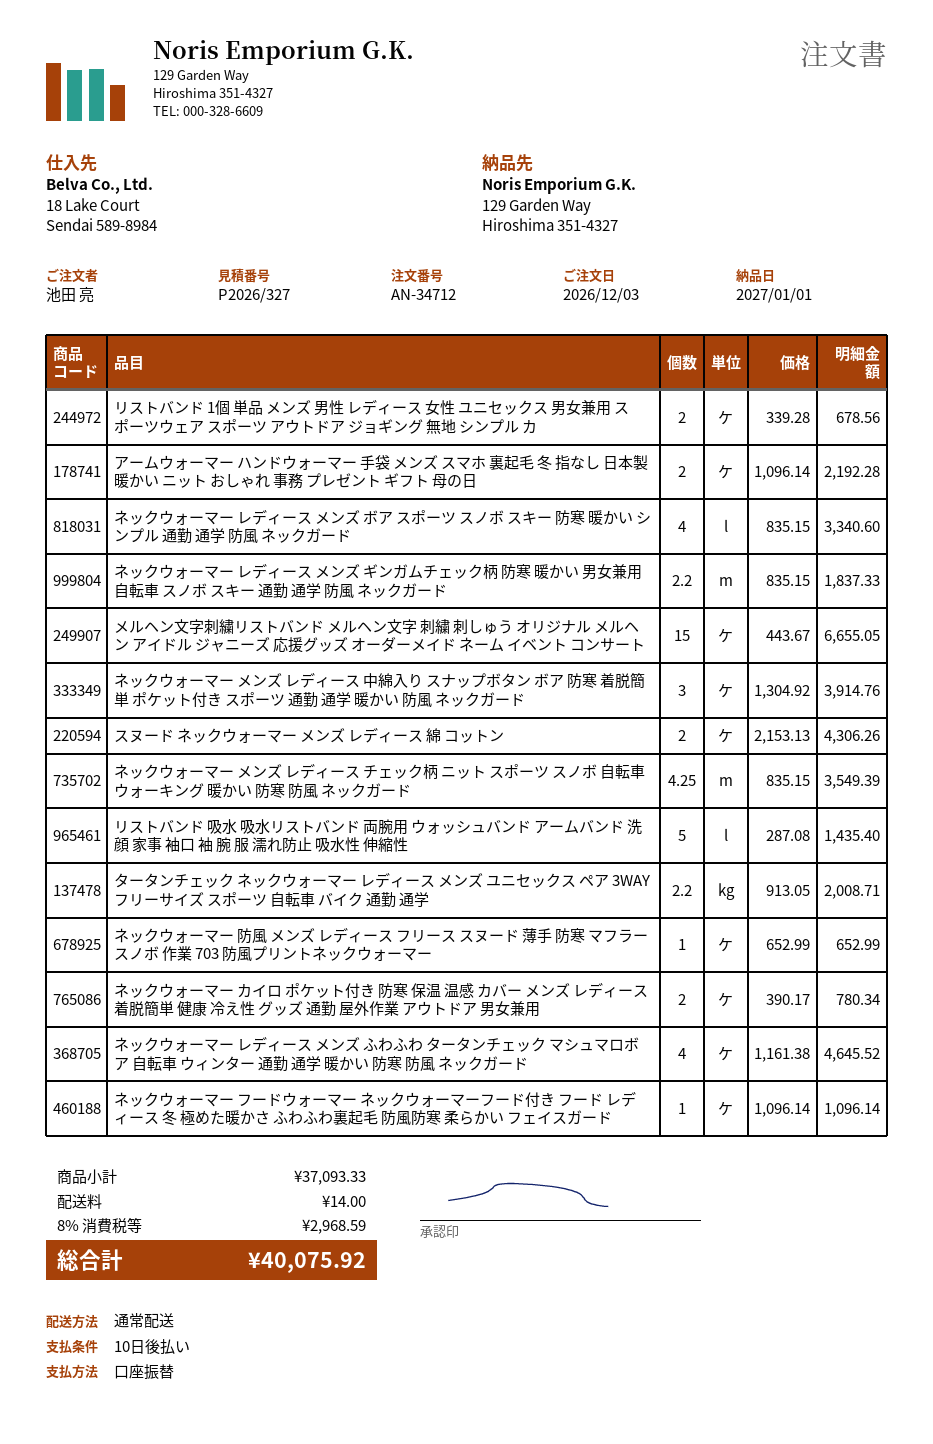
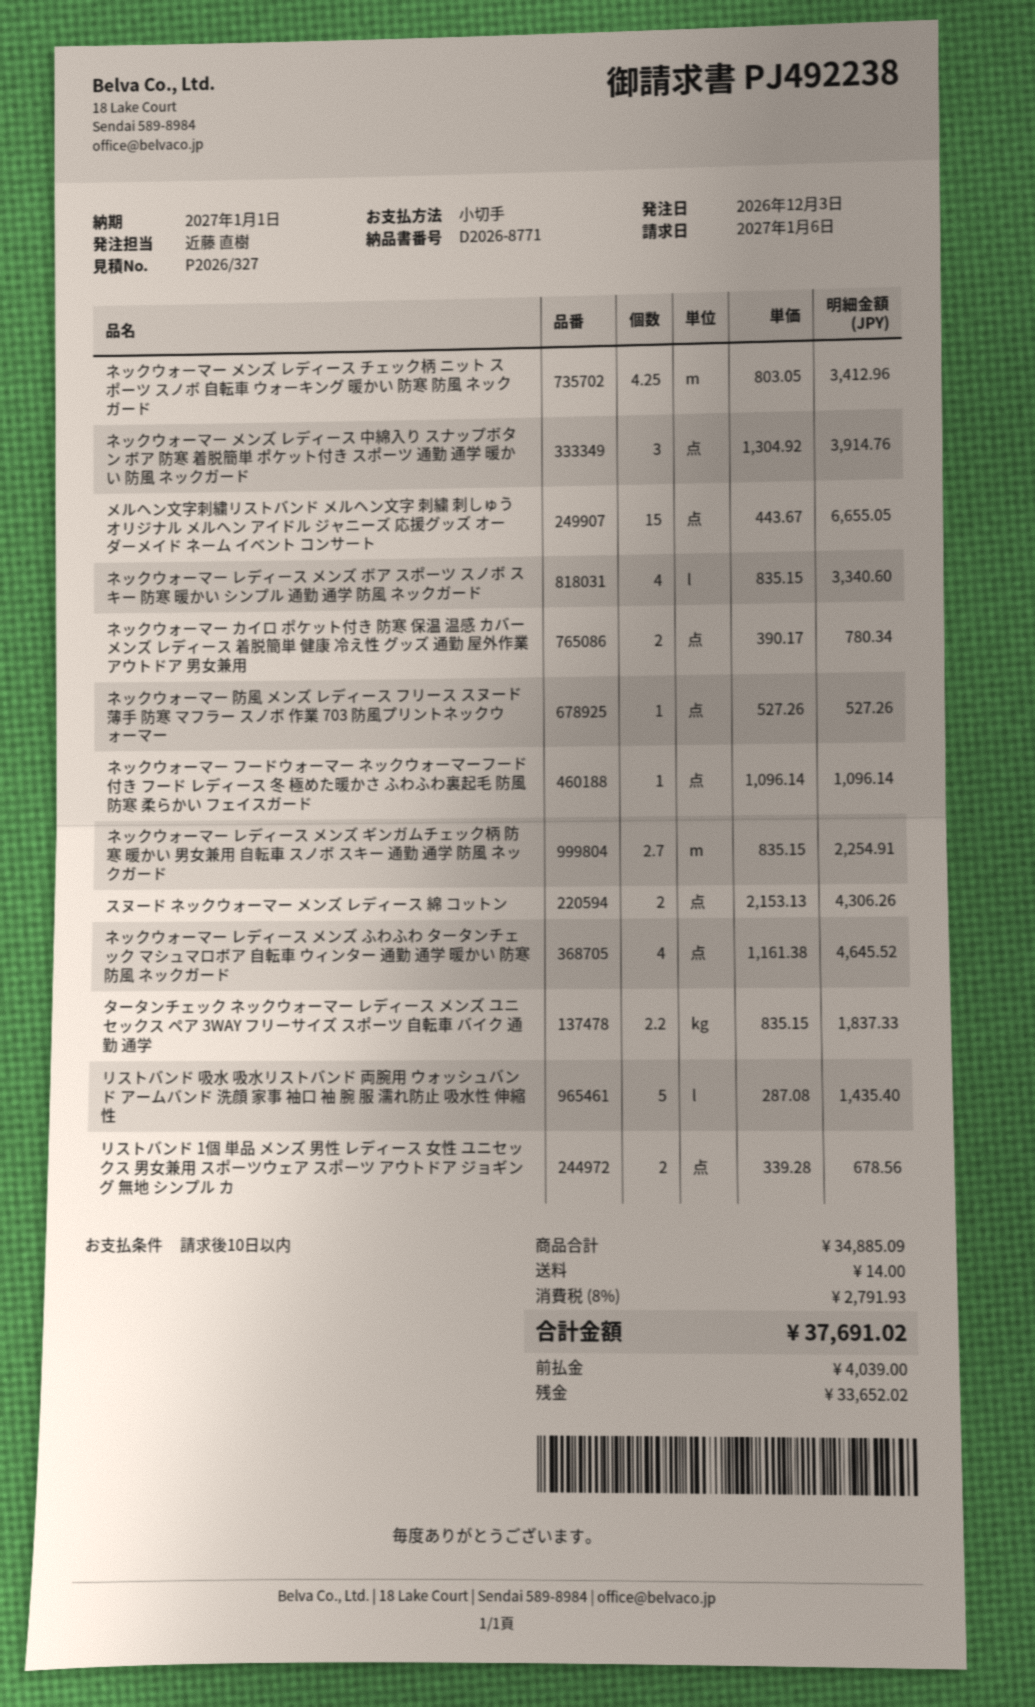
ordered by: 池田 亮 -> 近藤 直樹
payment method: direct debit -> cheque
アームウォーマー ハンドウォーマー 手袋 メンズ スマホ 裏起毛 冬 指なし 日本製 暖かい ニット おしゃれ 事務 プレゼント ギフト 母の日: 2 x 1096.14 = 2192.28 -> none
ネックウォーマー レディース メンズ ギンガムチェック柄 防寒 暖かい 男女兼用 自転車 スノボ スキー 通勤 通学 防風 ネックガード: 2.2 x 835.15 = 1837.33 -> 2.7 x 835.15 = 2254.91
ネックウォーマー メンズ レディース チェック柄 ニット スポーツ スノボ 自転車 ウォーキング 暖かい 防寒 防風 ネックガード: 4.25 x 835.15 = 3549.39 -> 4.25 x 803.05 = 3412.96
タータンチェック ネックウォーマー レディース メンズ ユニセックス ペア 3WAY フリーサイズ スポーツ 自転車 バイク 通勤 通学: 2.2 x 913.05 = 2008.71 -> 2.2 x 835.15 = 1837.33
ネックウォーマー 防風 メンズ レディース フリース スヌード 薄手 防寒 マフラー スノボ 作業 703 防風プリントネックウォーマー: 1 x 652.99 = 652.99 -> 1 x 527.26 = 527.26
subtotal: 37093.33 -> 34885.09
tax: 8% = 2968.59 -> 8% = 2791.93
total: 40075.92 -> 37691.02

